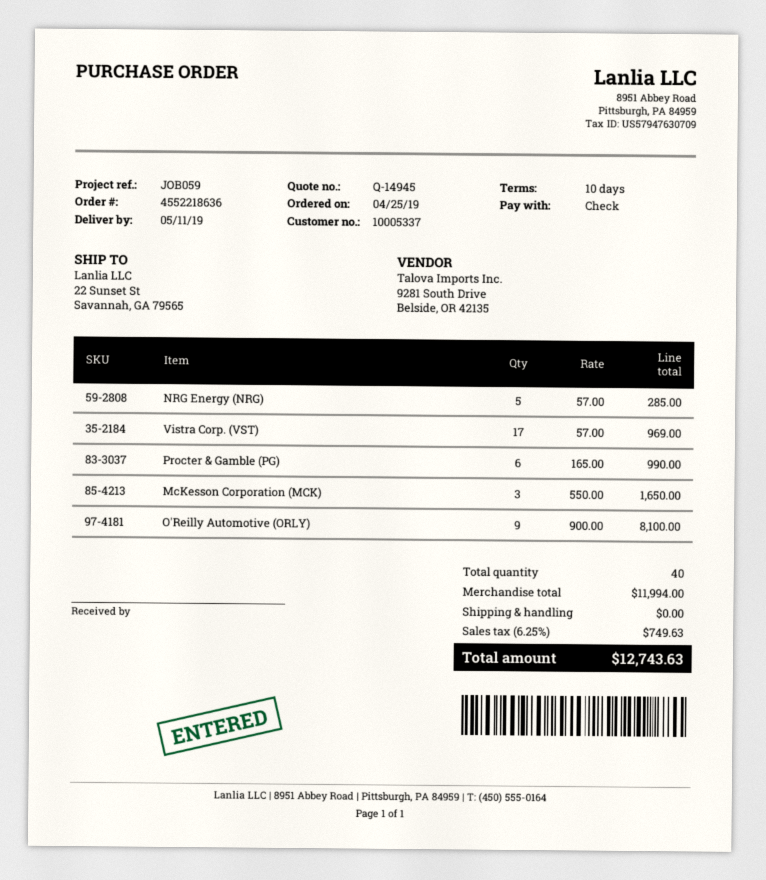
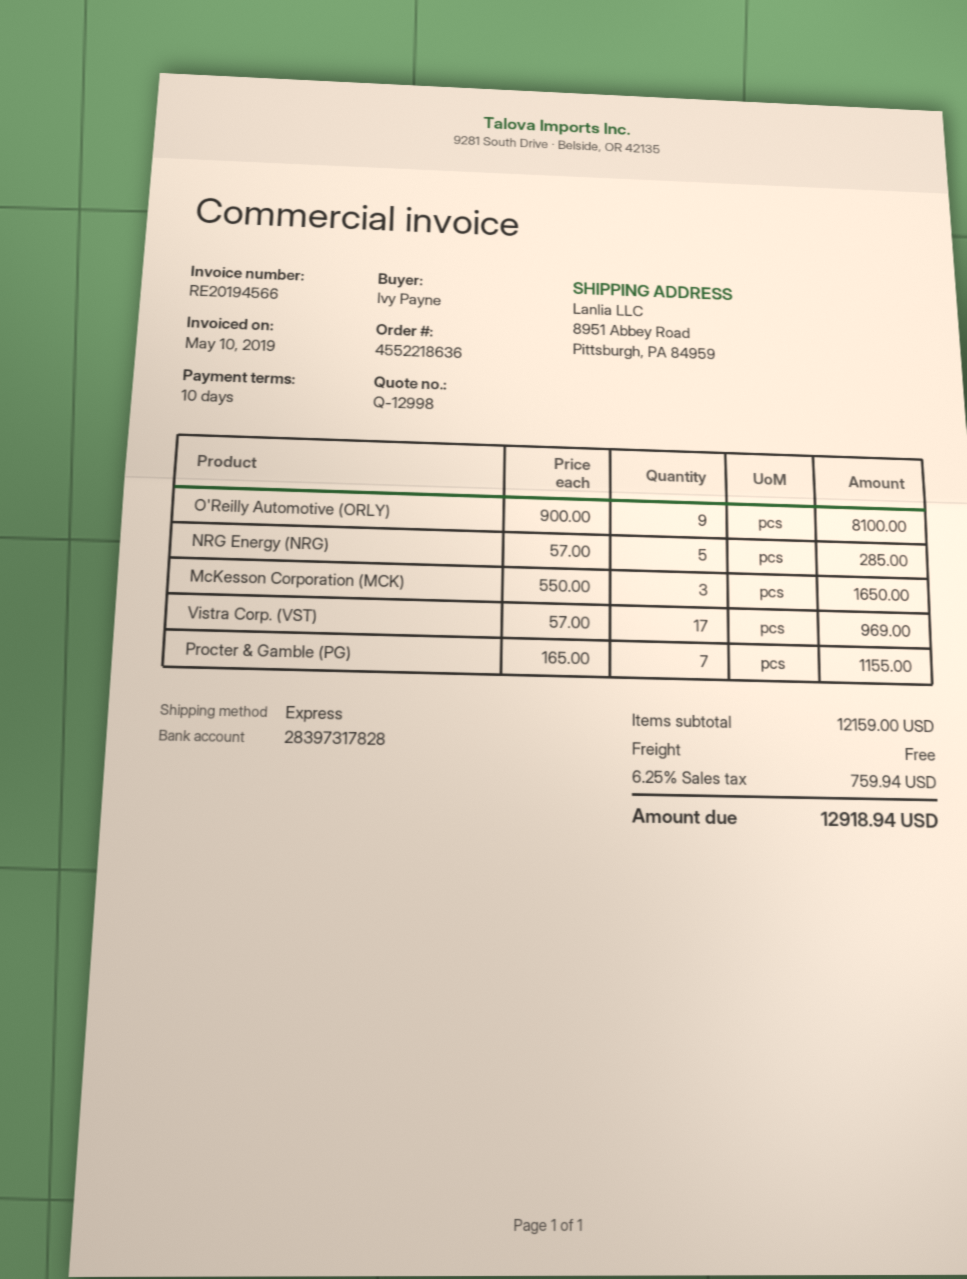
quote number: Q-14945 -> Q-12998
ship to: 22 Sunset St, Savannah, GA 79565 -> 8951 Abbey Road, Pittsburgh, PA 84959
Procter & Gamble (PG): 6 x 165.00 = 990.00 -> 7 x 165.00 = 1155.00
subtotal: 11994.00 -> 12159.00
tax: 6.25% = 749.63 -> 6.25% = 759.94
total: 12743.63 -> 12918.94

